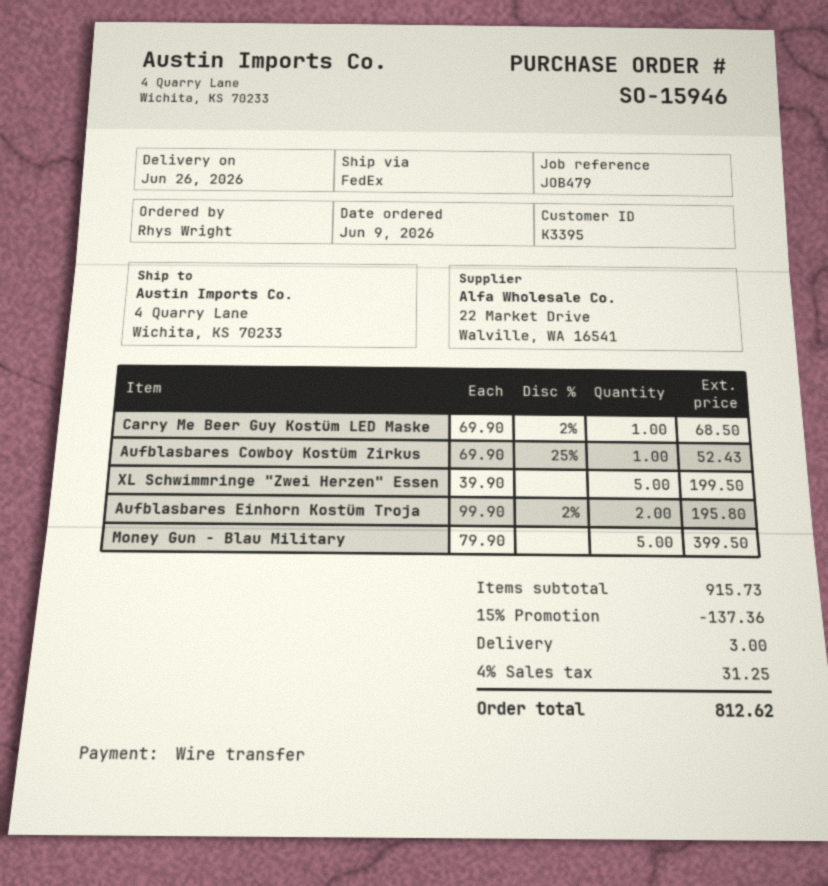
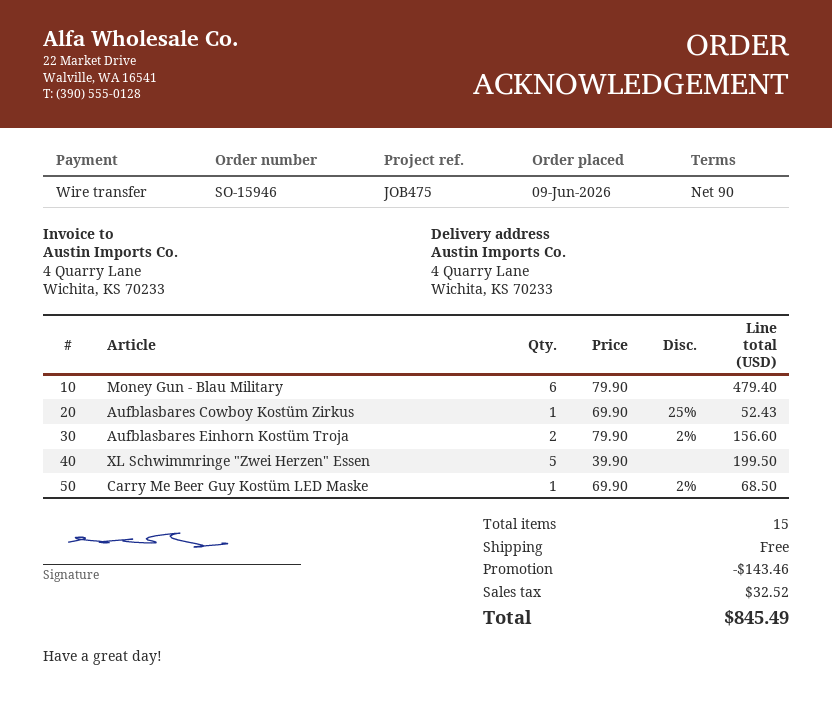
reference: JOB479 -> JOB475
Aufblasbares Einhorn Kostüm Troja: 2 x 99.90 - 2% = 195.80 -> 2 x 79.90 - 2% = 156.60
Money Gun - Blau Military: 5 x 79.90 = 399.50 -> 6 x 79.90 = 479.40
discount: 137.36 -> 143.46
shipping: 3.00 -> 0.00
tax: 31.25 -> 32.52
total: 812.62 -> 845.49

